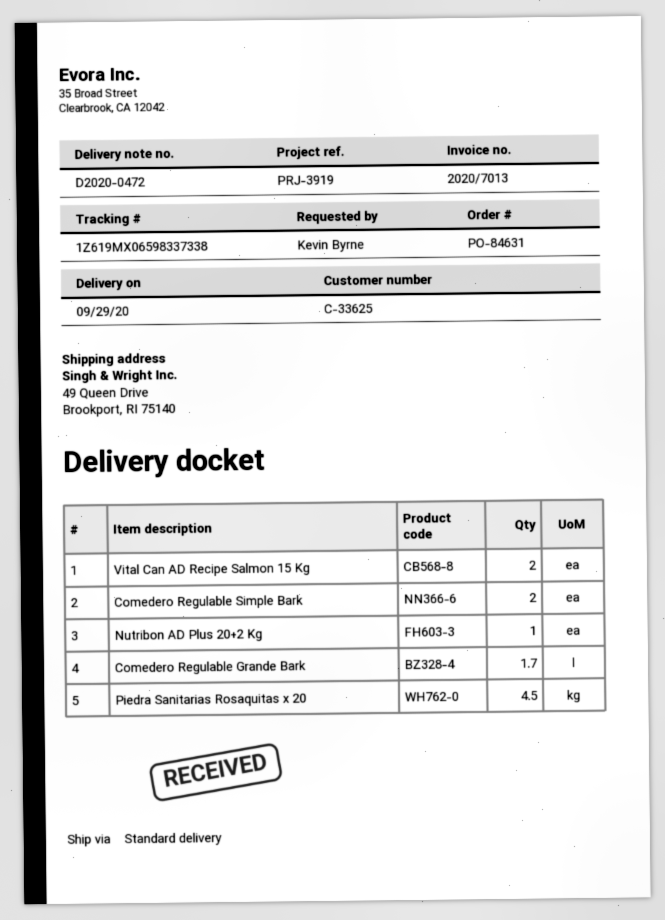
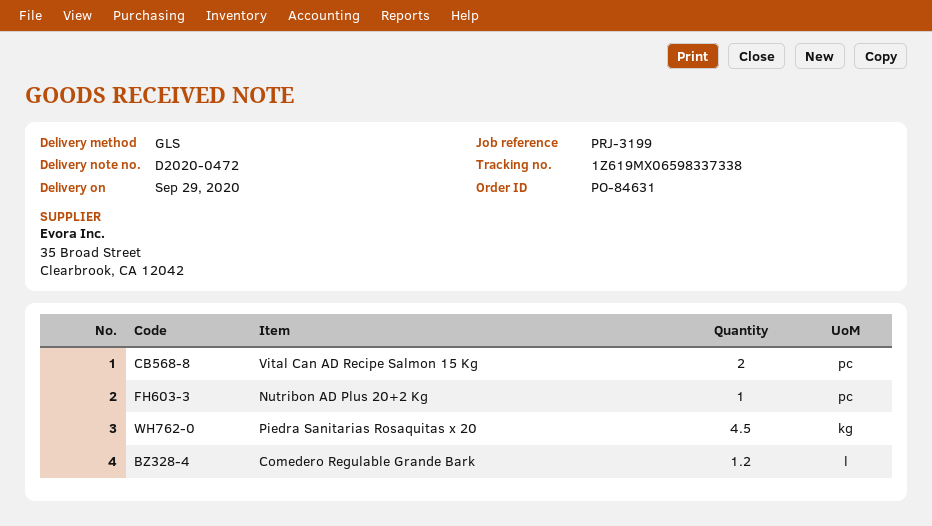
reference: PRJ-3919 -> PRJ-3199
shipping method: standard -> GLS
Comedero Regulable Simple Bark: 2 -> none
Comedero Regulable Grande Bark: 1.7 -> 1.2

